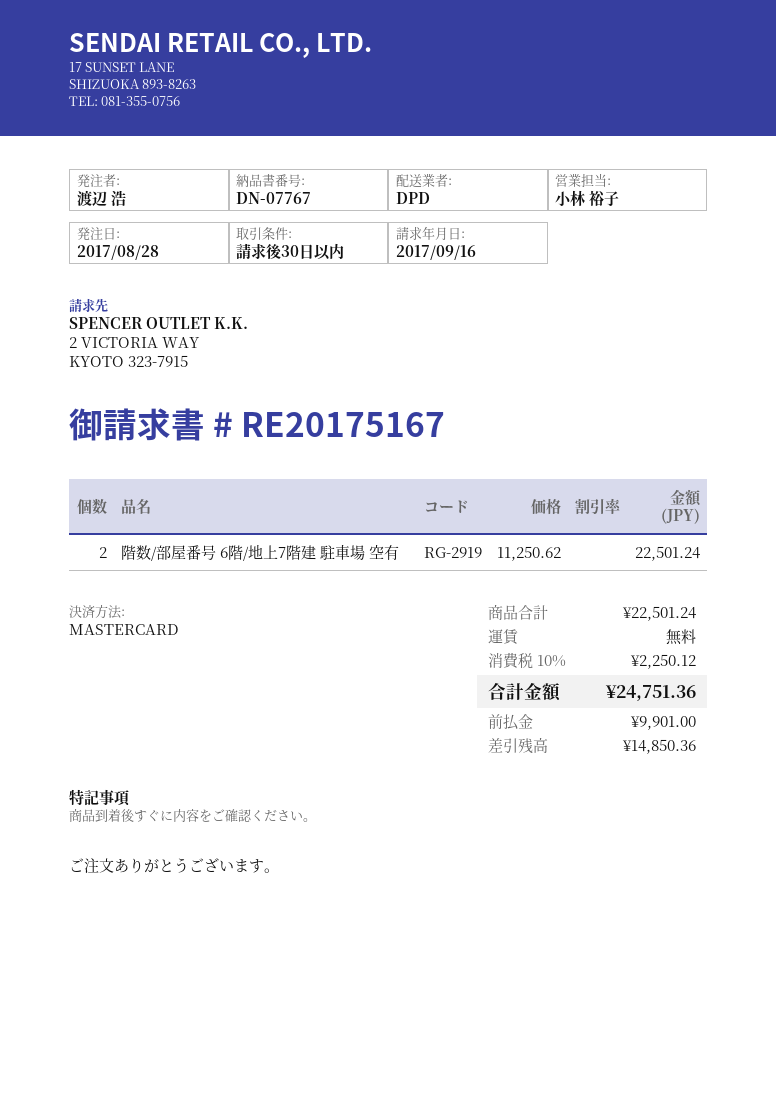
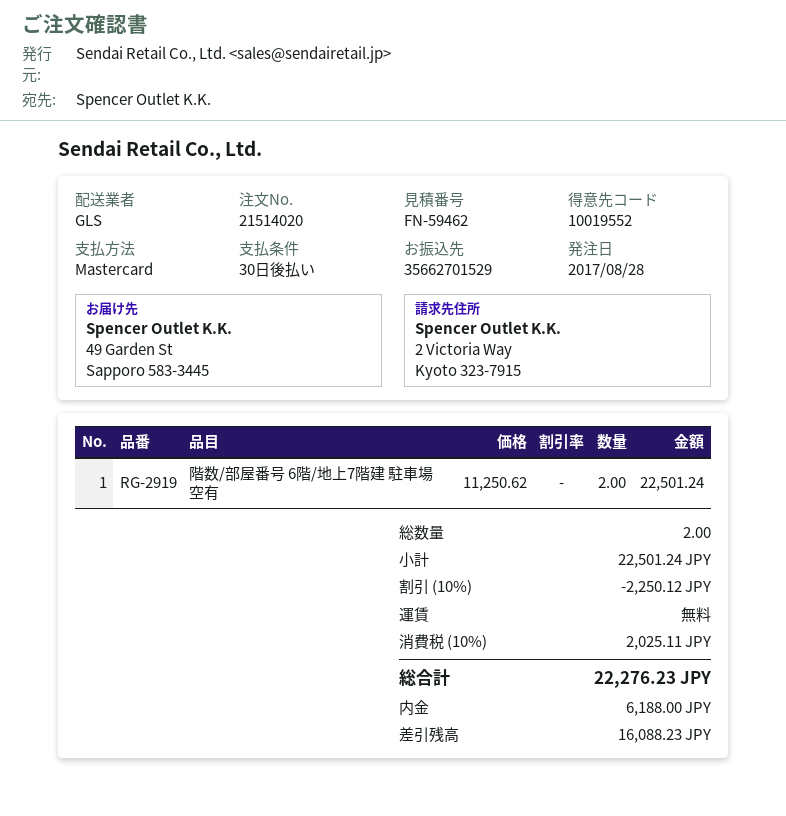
shipping method: DPD -> GLS
discount: none -> 10% = 2250.12
tax: 10% = 2250.12 -> 10% = 2025.11
total: 24751.36 -> 22276.23
deposit: 9901.00 -> 6188.00
balance: 14850.36 -> 16088.23

